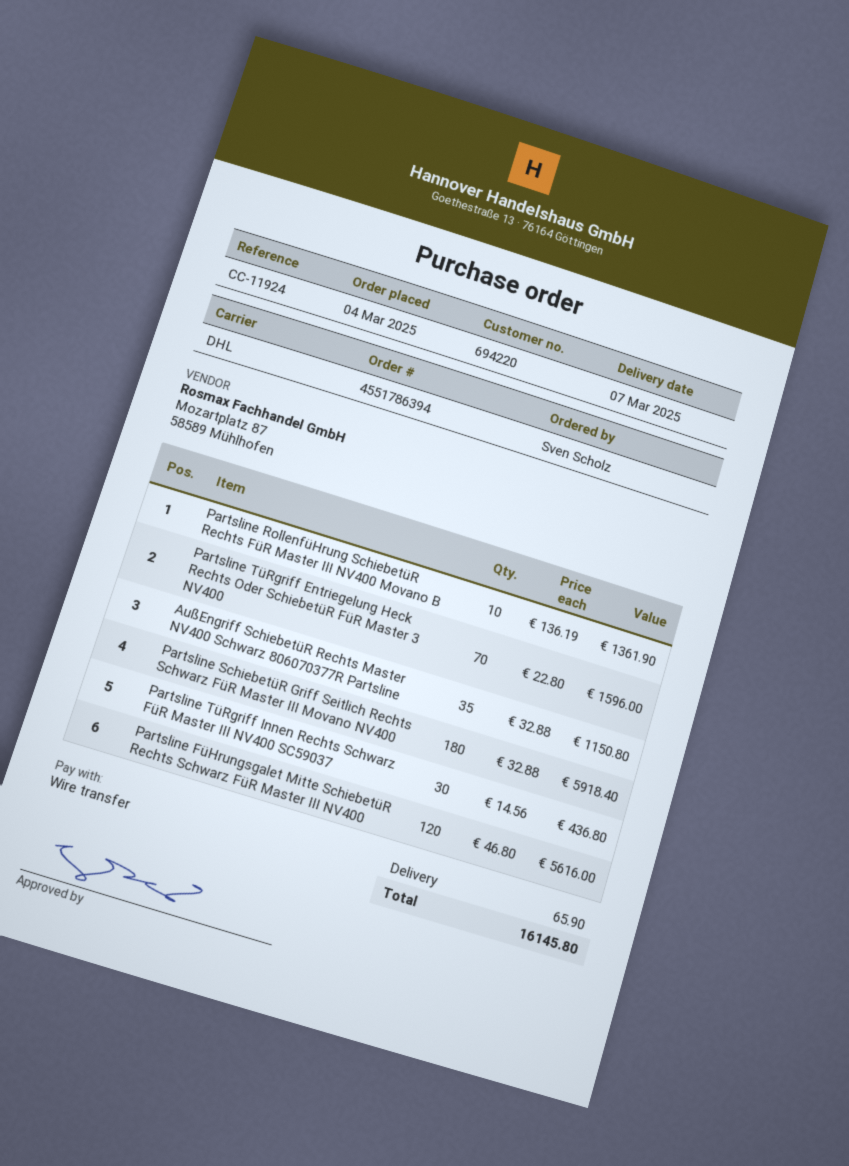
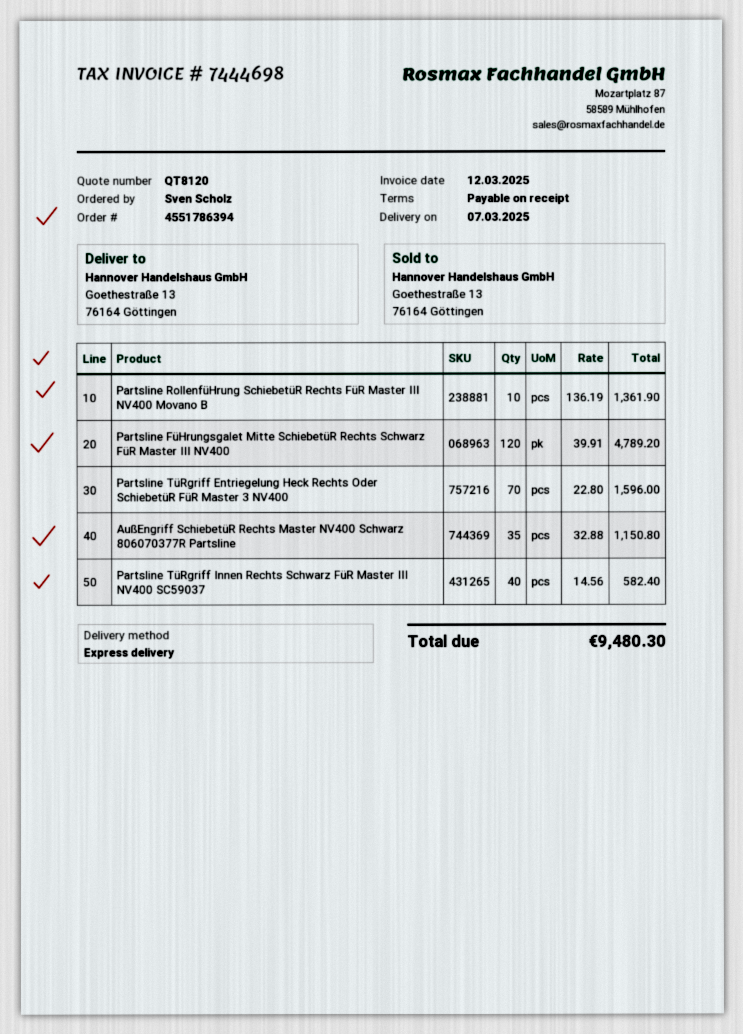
shipping method: DHL -> express
Partsline SchiebetüR Griff Seitlich Rechts Schwarz FüR Master III Movano NV400: 180 x 32.88 = 5918.40 -> none
Partsline TüRgriff Innen Rechts Schwarz FüR Master III NV400 SC59037: 30 x 14.56 = 436.80 -> 40 x 14.56 = 582.40
Partsline FüHrungsgalet Mitte SchiebetüR Rechts Schwarz FüR Master III NV400: 120 x 46.80 = 5616.00 -> 120 x 39.91 = 4789.20
shipping: 65.90 -> none
total: 16145.80 -> 9480.30

